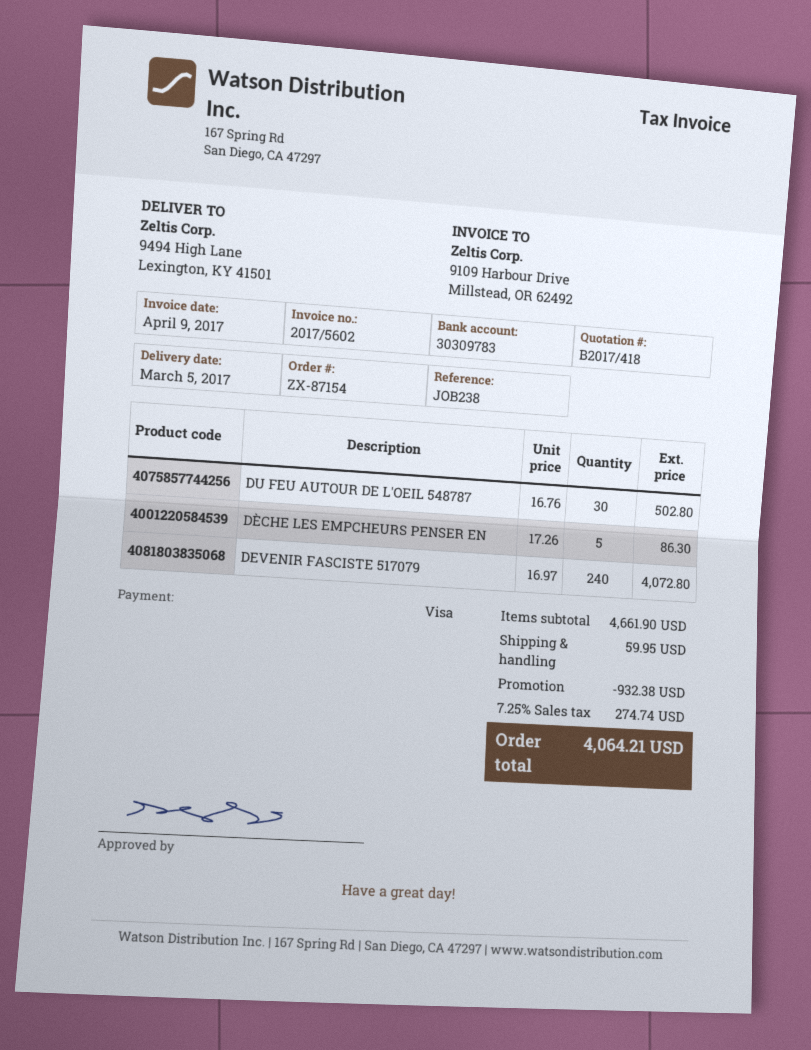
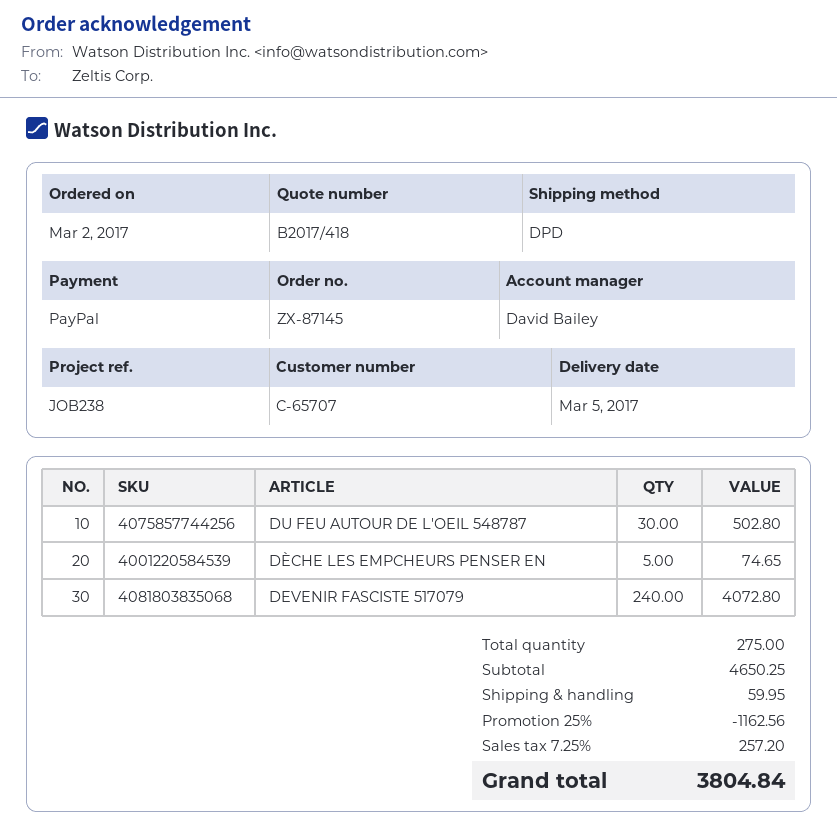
order number: ZX-87154 -> ZX-87145
payment method: Visa -> PayPal
DÈCHE LES EMPCHEURS PENSER EN: 5 for 86.30 -> 5 for 74.65
subtotal: 4661.90 -> 4650.25
discount: 932.38 -> 1162.56
tax: 7.25% = 274.74 -> 7.25% = 257.20
total: 4064.21 -> 3804.84

